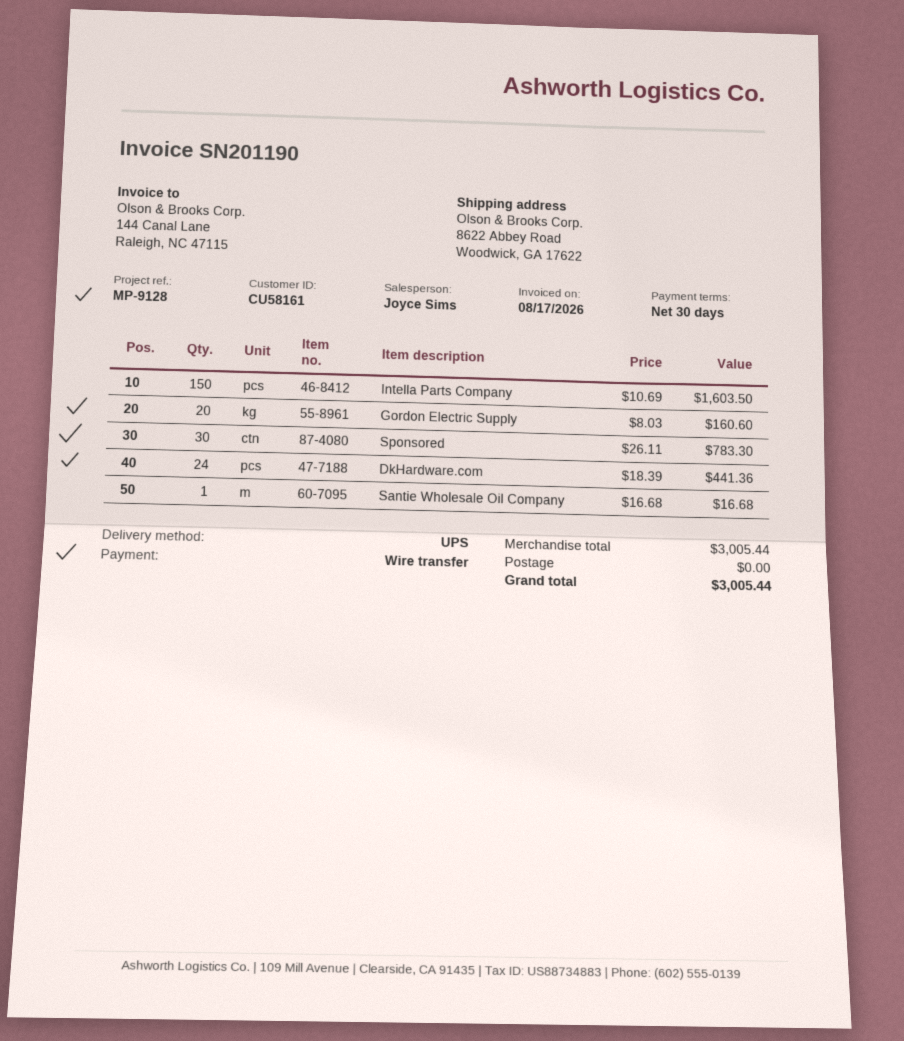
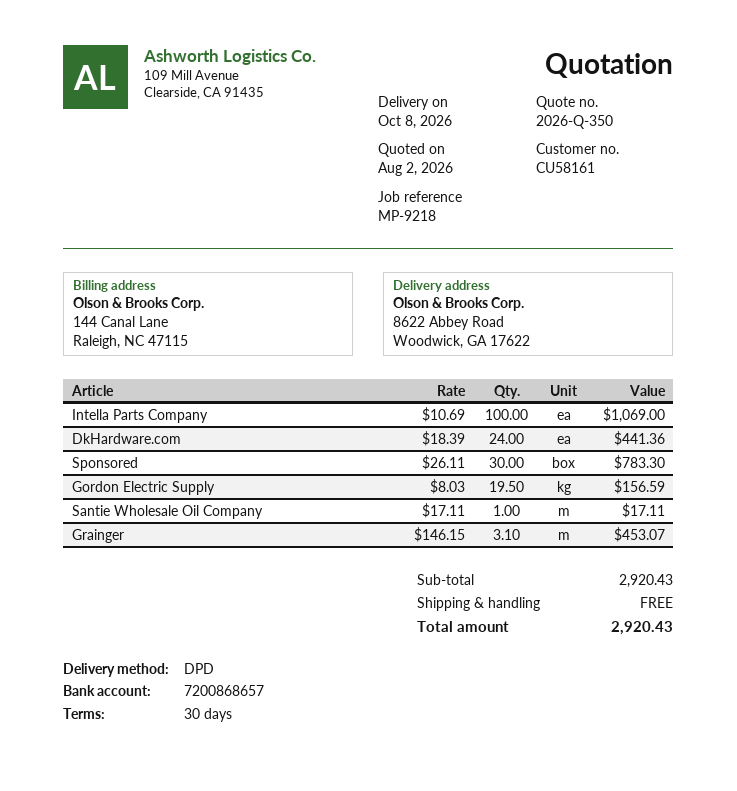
reference: MP-9128 -> MP-9218
shipping method: UPS -> DPD
Intella Parts Company: 150 x 10.69 = 1603.50 -> 100 x 10.69 = 1069.00
Gordon Electric Supply: 20 x 8.03 = 160.60 -> 19.5 x 8.03 = 156.59
Santie Wholesale Oil Company: 1 x 16.68 = 16.68 -> 1 x 17.11 = 17.11
Grainger: none -> 3.1 x 146.15 = 453.07
subtotal: 3005.44 -> 2920.43
total: 3005.44 -> 2920.43

